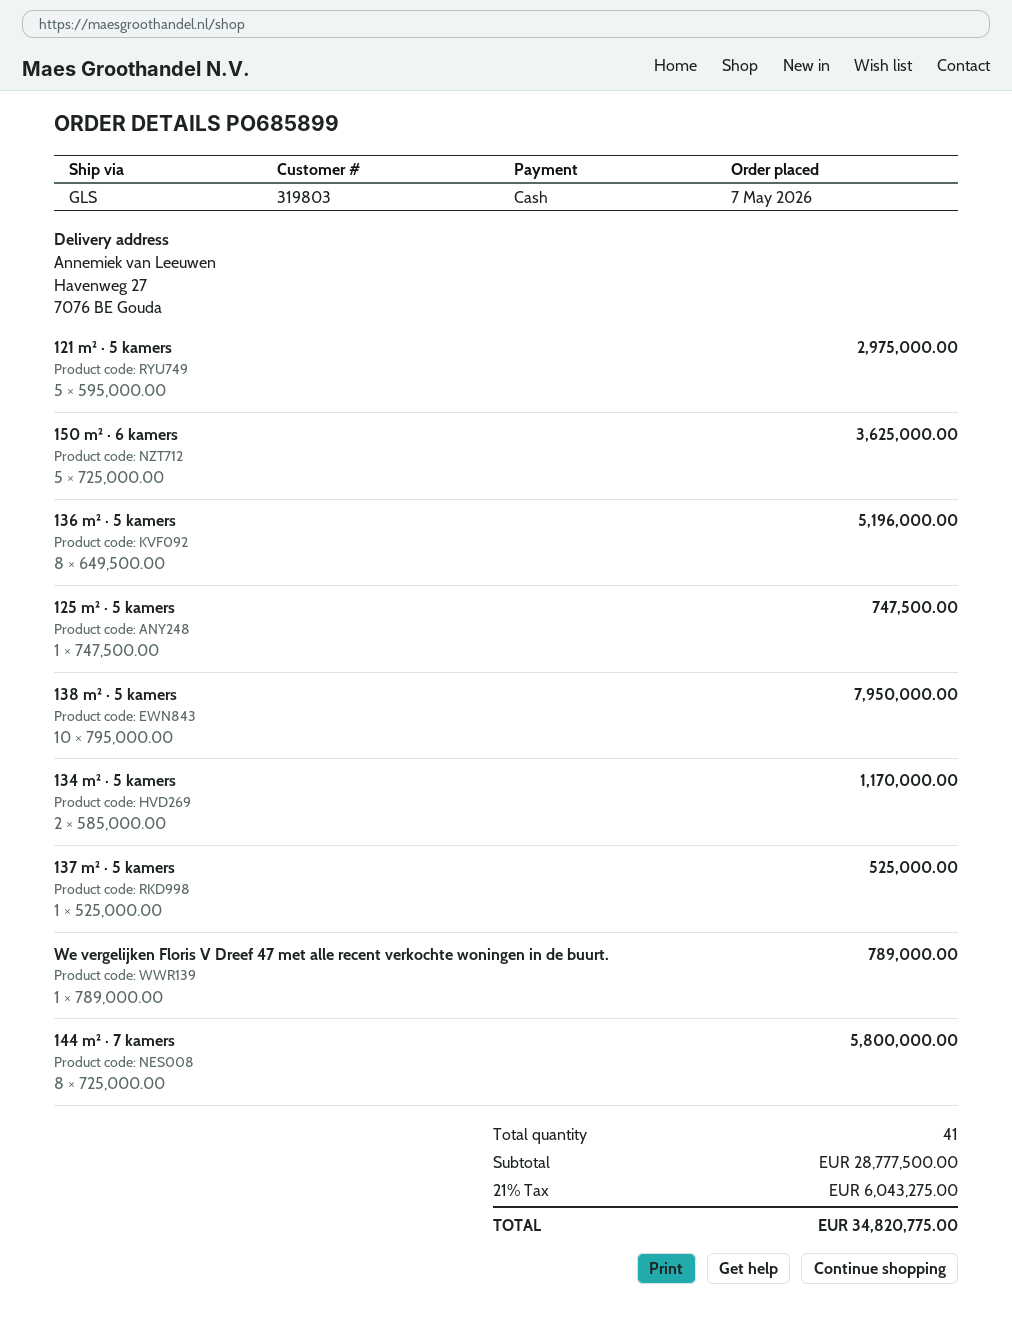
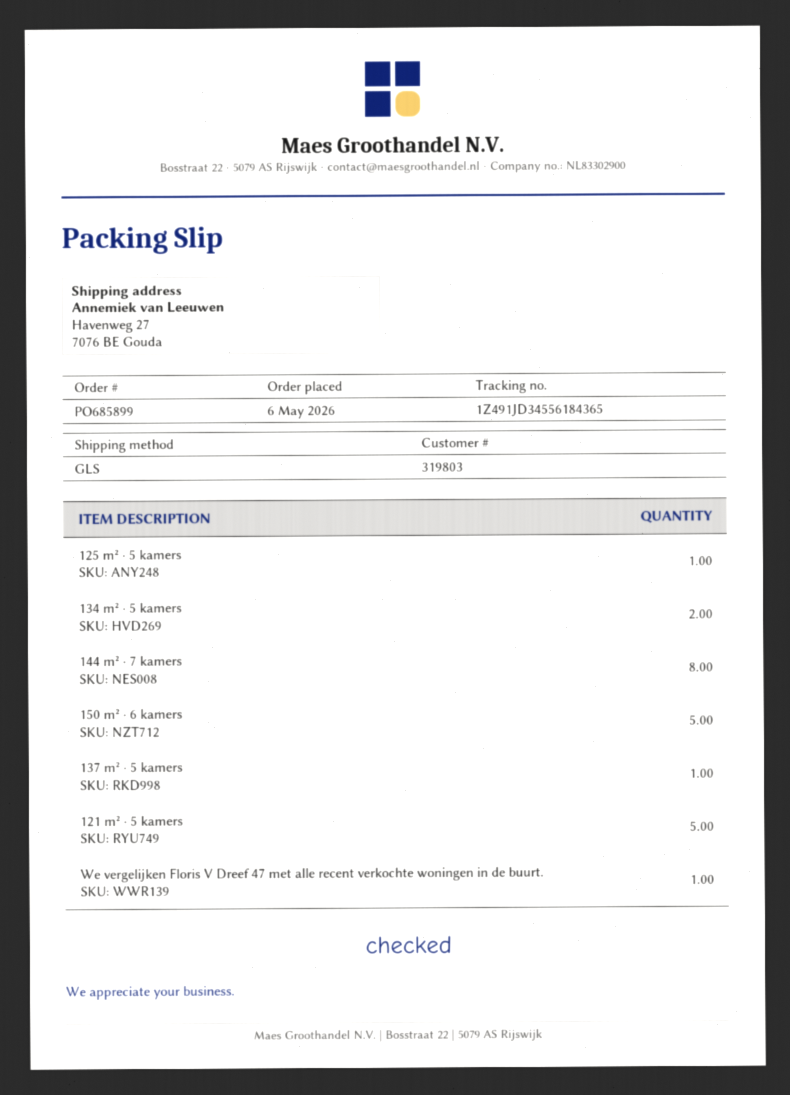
order date: 2026-05-07 -> 2026-05-06
136 m² · 5 kamers: 8 -> none
138 m² · 5 kamers: 10 -> none

